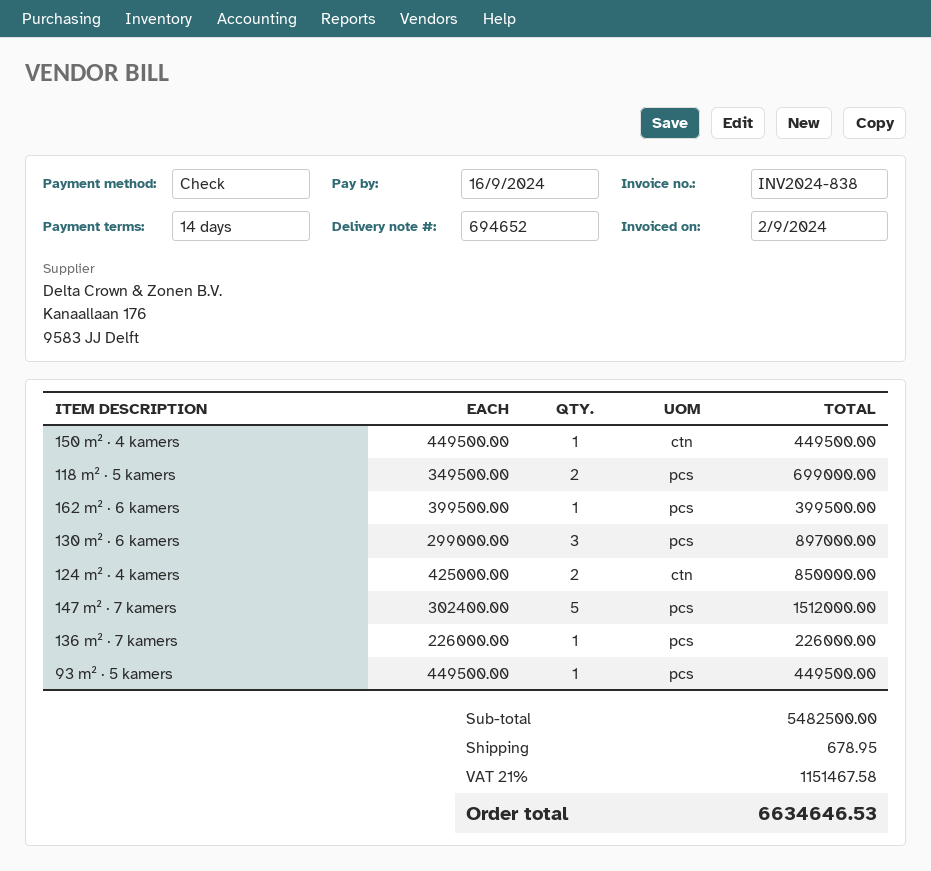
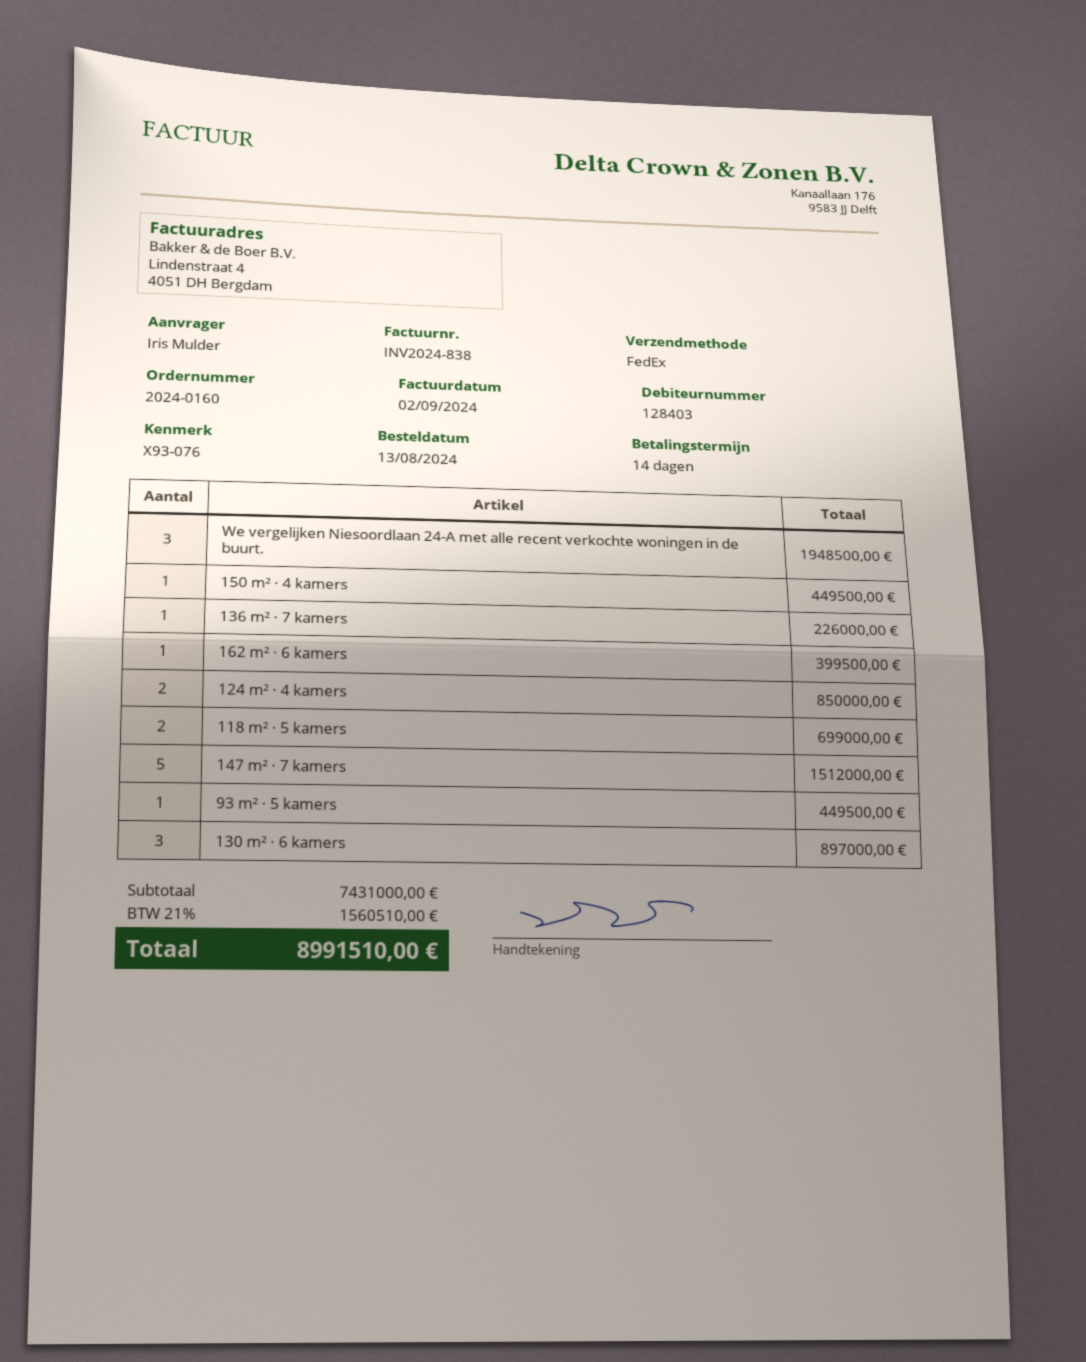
We vergelijken Niesoordlaan 24-A met alle recent verkochte woningen in de buurt.: none -> 3 for 1948500.00
subtotal: 5482500.00 -> 7431000.00
shipping: 678.95 -> none
tax: 21% = 1151467.58 -> 21% = 1560510.00
total: 6634646.53 -> 8991510.00

